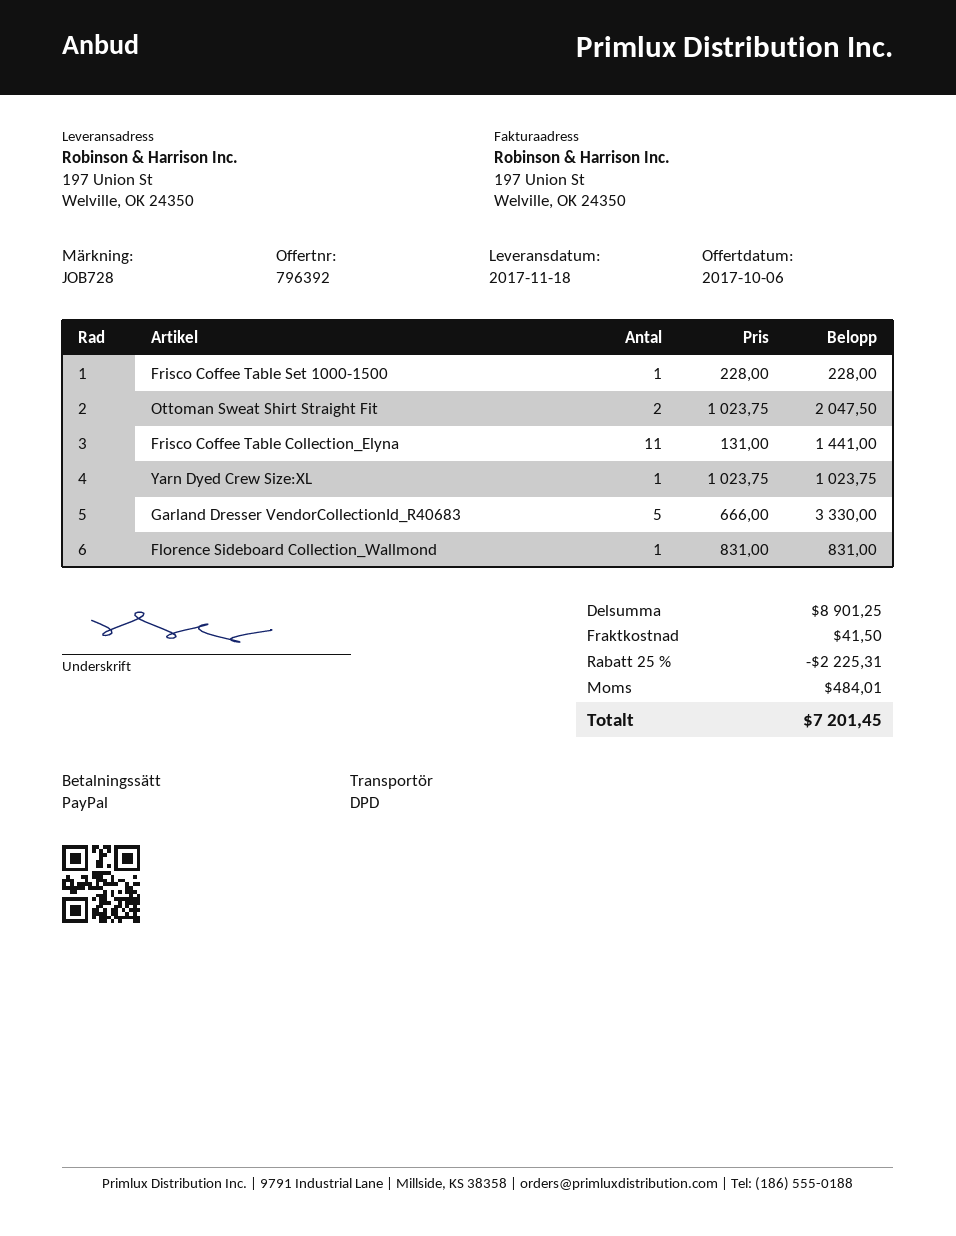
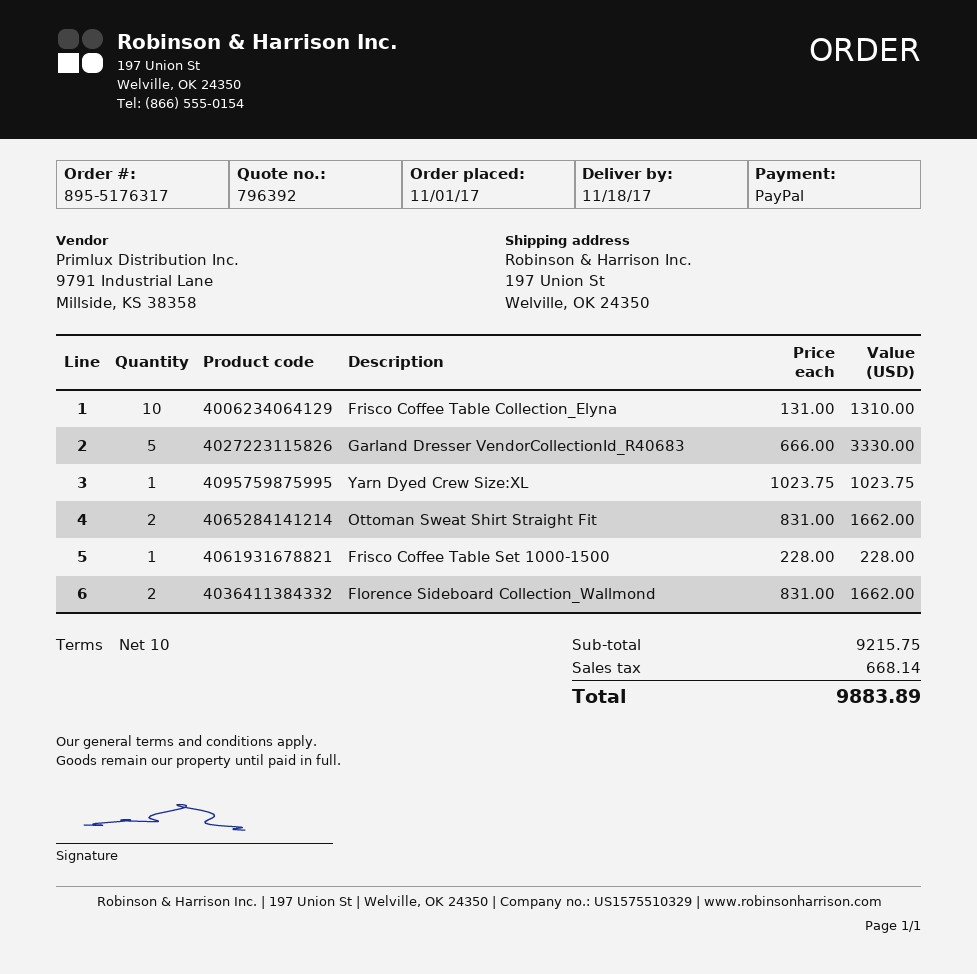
Ottoman Sweat Shirt Straight Fit: 2 x 1023.75 = 2047.50 -> 2 x 831.00 = 1662.00
Frisco Coffee Table Collection_Elyna: 11 x 131.00 = 1441.00 -> 10 x 131.00 = 1310.00
Florence Sideboard Collection_Wallmond: 1 x 831.00 = 831.00 -> 2 x 831.00 = 1662.00
subtotal: 8901.25 -> 9215.75
discount: 25% = 2225.31 -> none
shipping: 41.50 -> none
tax: 484.01 -> 668.14
total: 7201.45 -> 9883.89

